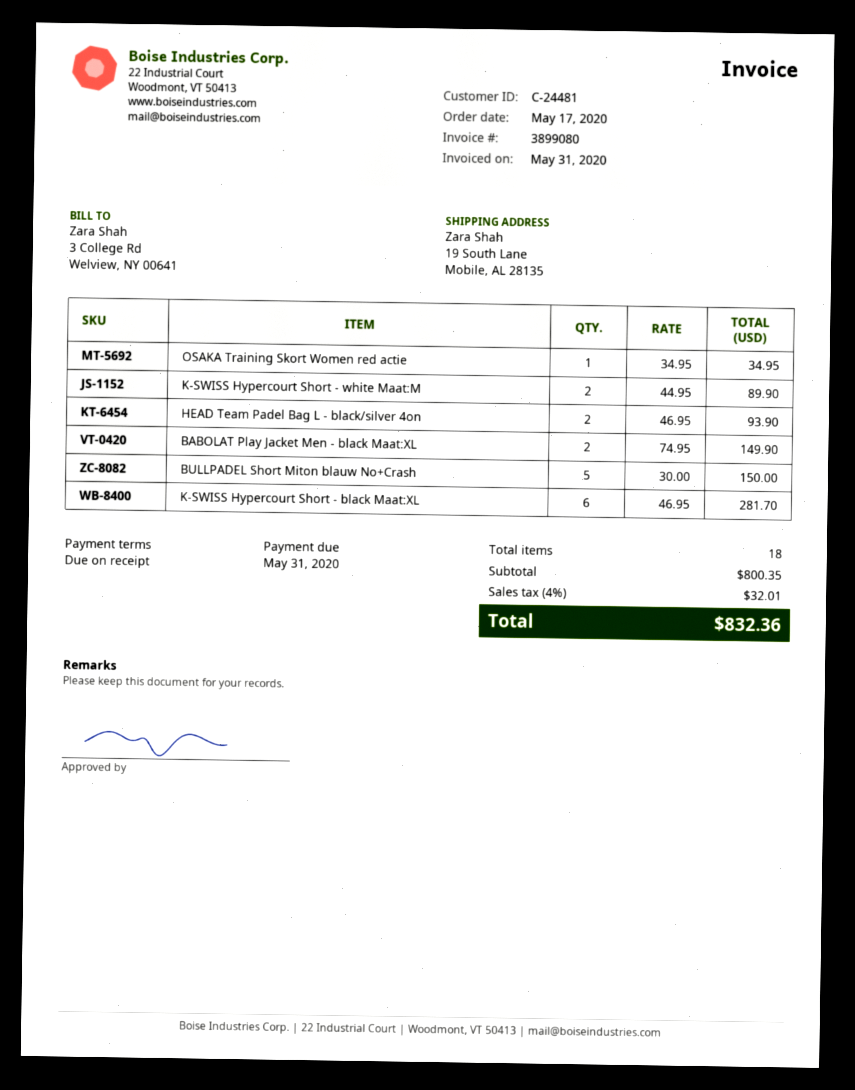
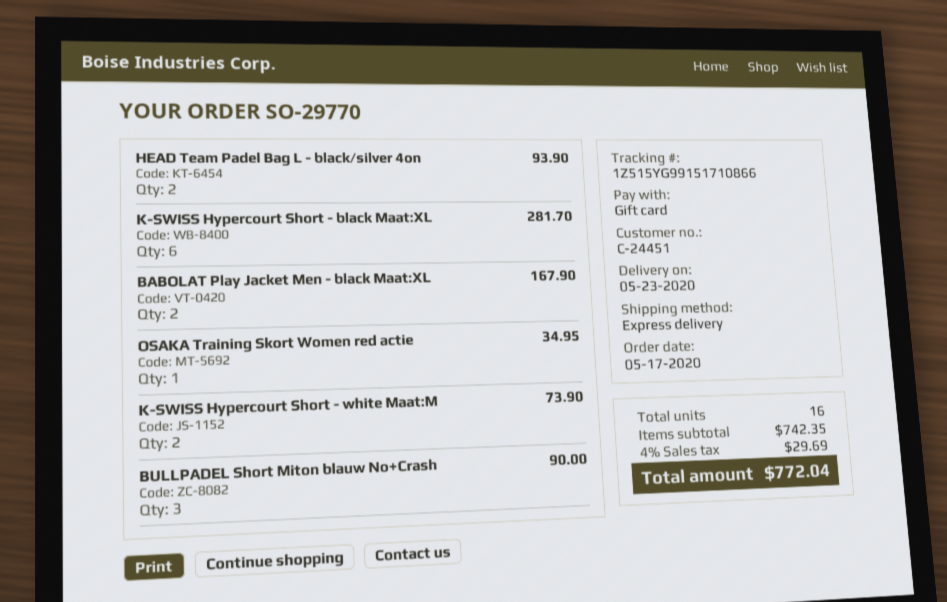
customer number: C-24481 -> C-24451
K-SWISS Hypercourt Short - white Maat:M: 2 for 89.90 -> 2 for 73.90
BABOLAT Play Jacket Men - black Maat:XL: 2 for 149.90 -> 2 for 167.90
BULLPADEL Short Miton blauw No+Crash: 5 for 150.00 -> 3 for 90.00
total quantity: 18 -> 16
subtotal: 800.35 -> 742.35
tax: 4% = 32.01 -> 4% = 29.69
total: 832.36 -> 772.04

